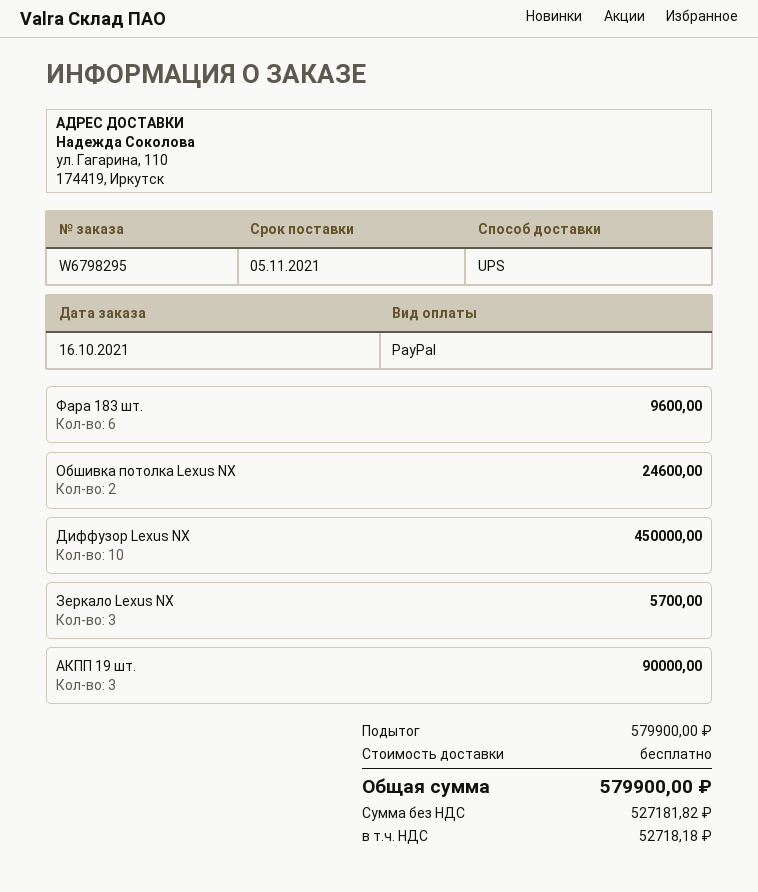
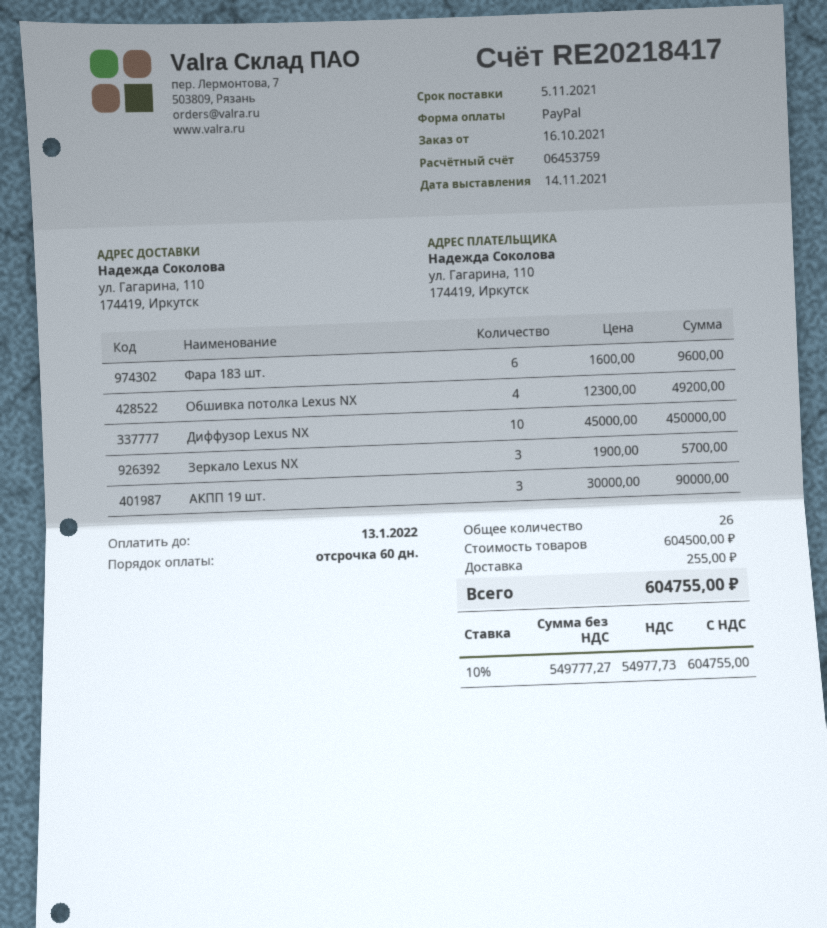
Обшивка потолка Lexus NX: 2 for 24600.00 -> 4 for 49200.00
subtotal: 579900.00 -> 604500.00
shipping: 0.00 -> 255.00
net: 527181.82 -> 549777.27
tax: 52718.18 -> 54977.73
total: 579900.00 -> 604755.00

